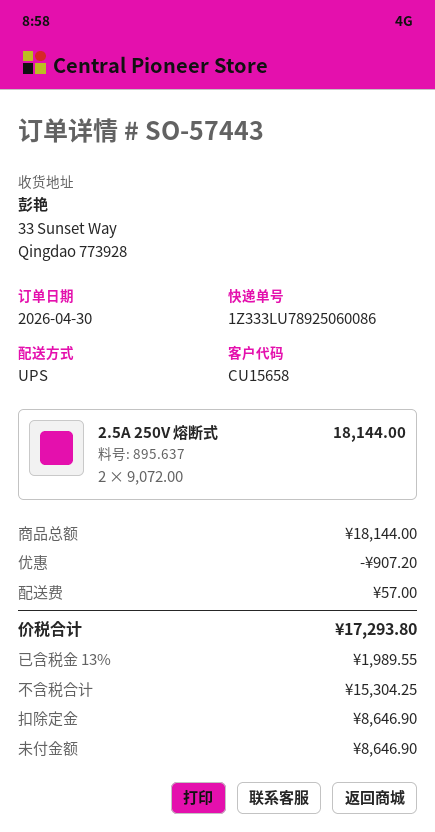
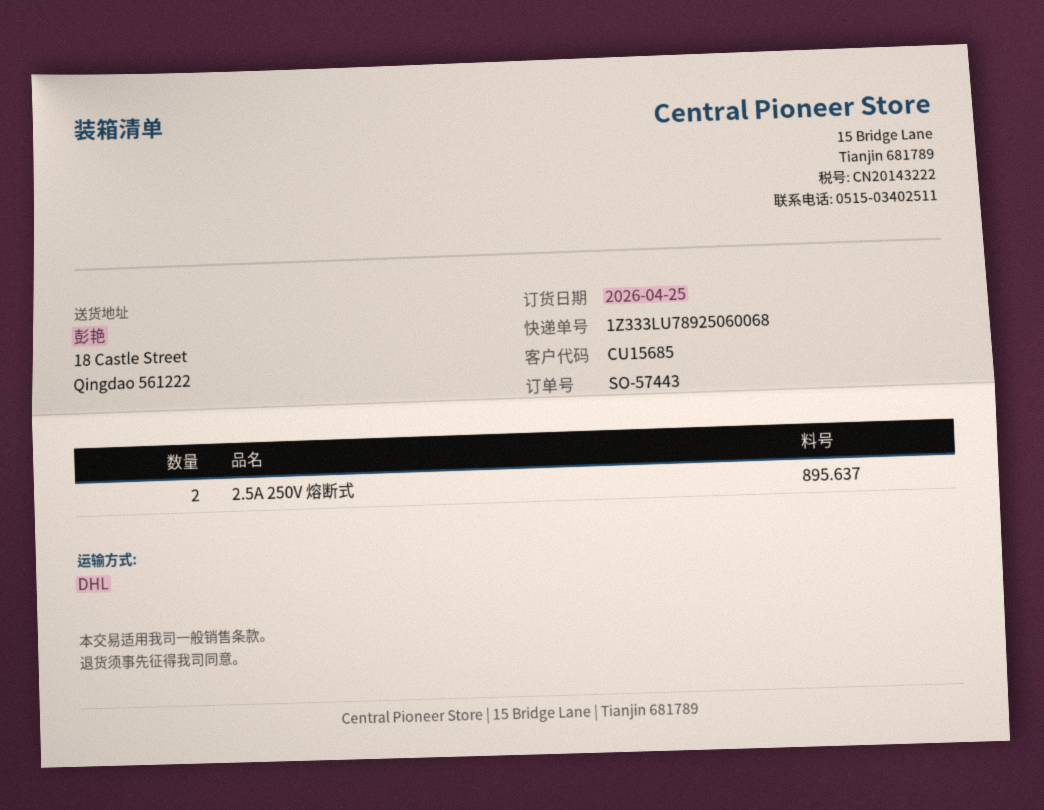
order date: 2026-04-30 -> 2026-04-25
customer number: CU15658 -> CU15685
shipping method: UPS -> DHL
tracking number: 1Z333LU78925060086 -> 1Z333LU78925060068
ship to: 33 Sunset Way, Qingdao 773928 -> 18 Castle Street, Qingdao 561222

